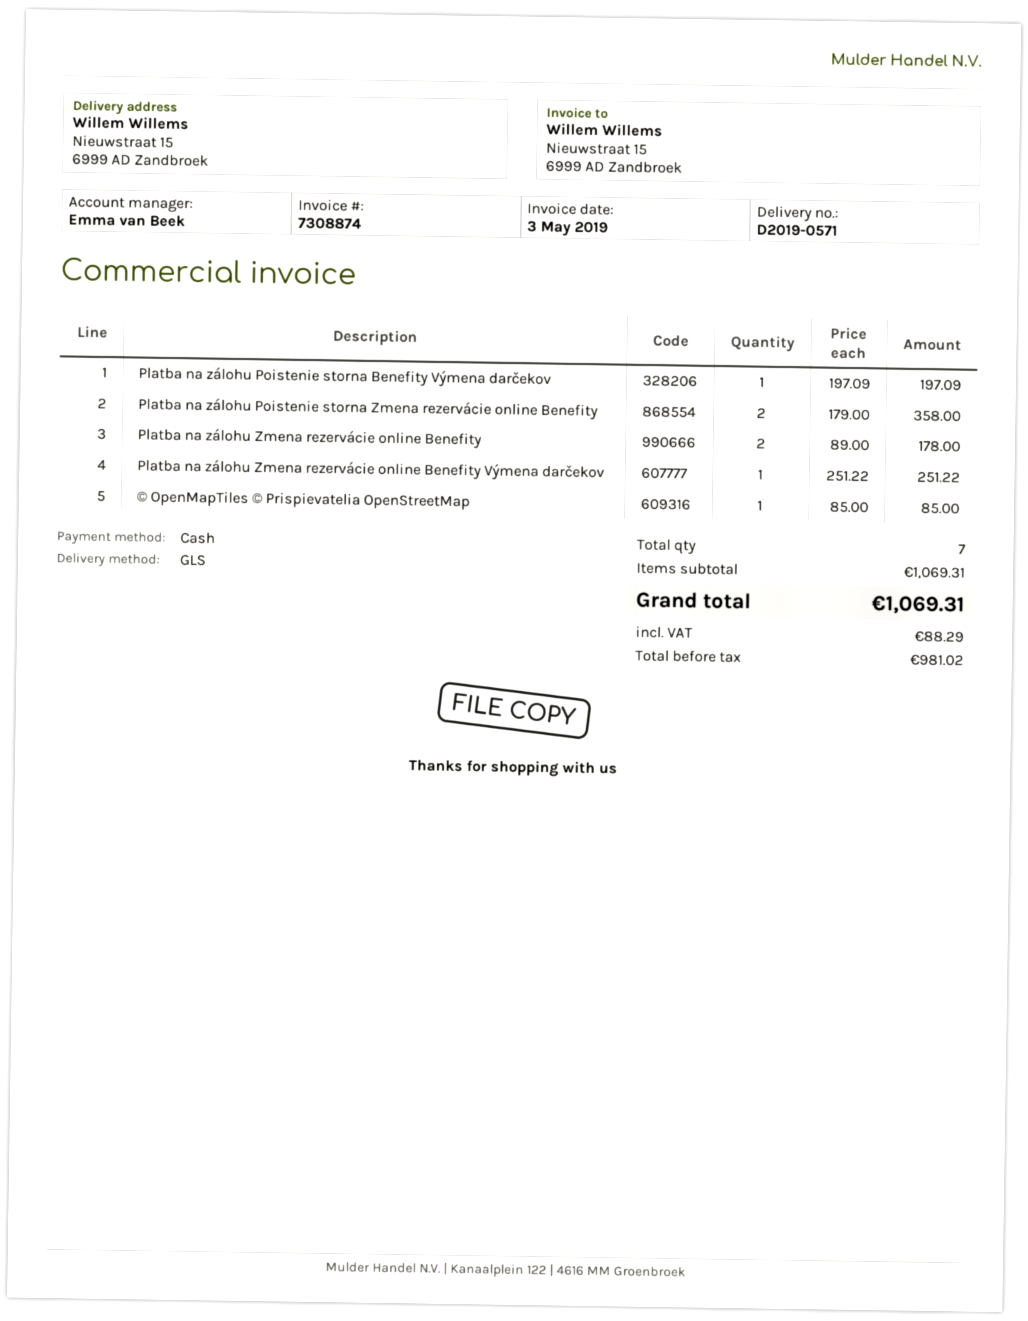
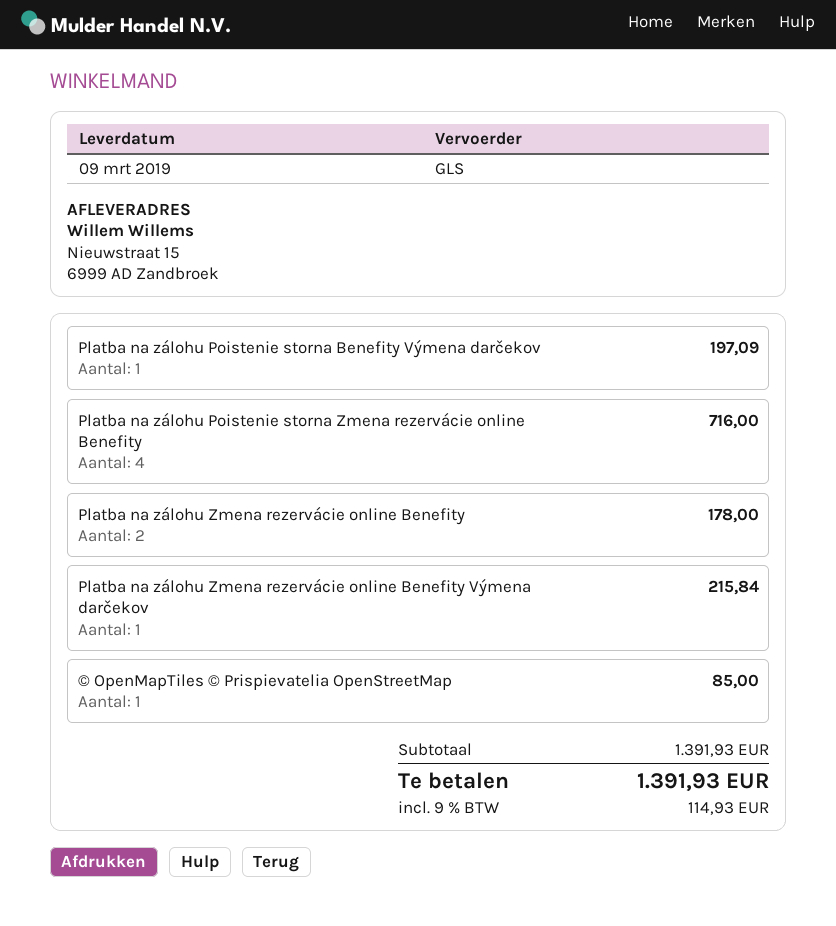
Platba na zálohu Poistenie storna Zmena rezervácie online Benefity: 2 for 358.00 -> 4 for 716.00
Platba na zálohu Zmena rezervácie online Benefity Výmena darčekov: 1 for 251.22 -> 1 for 215.84
subtotal: 1069.31 -> 1391.93
tax: 88.29 -> 114.93
total: 1069.31 -> 1391.93

